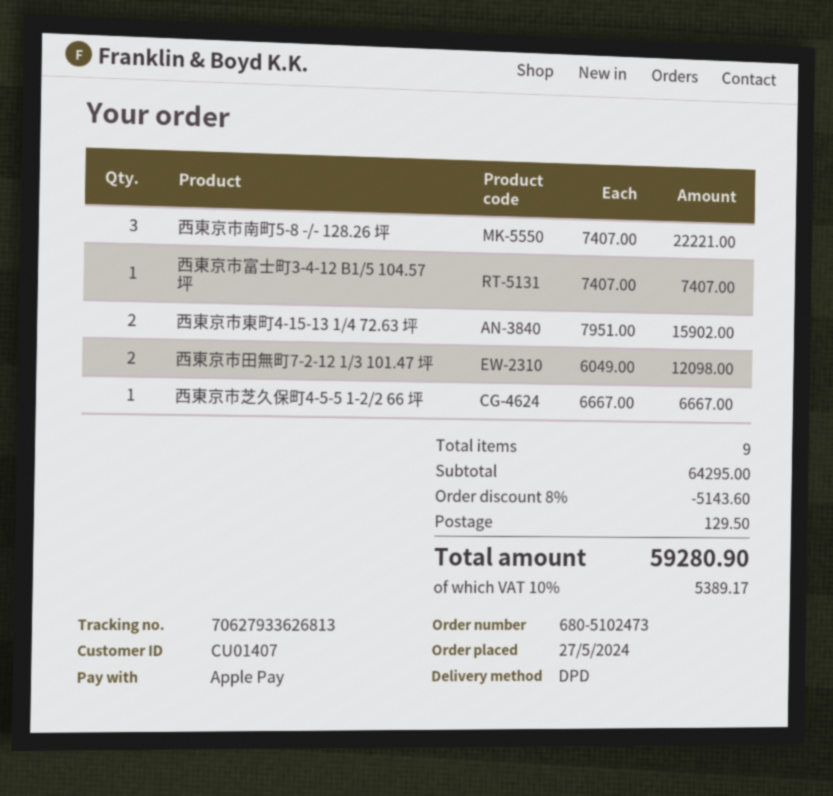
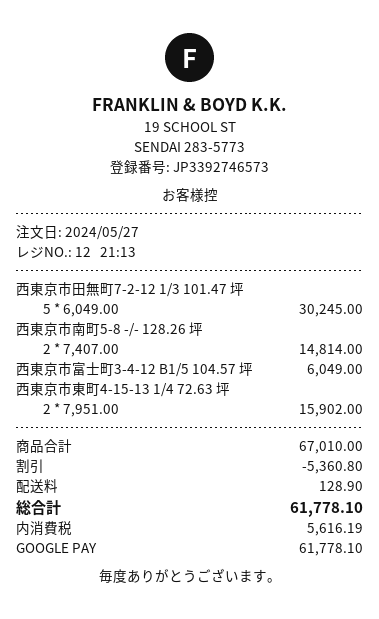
payment method: Apple Pay -> Google Pay
西東京市南町5-8 -/- 128.26 坪: 3 x 7407.00 = 22221.00 -> 2 x 7407.00 = 14814.00
西東京市富士町3-4-12 B1/5 104.57 坪: 1 x 7407.00 = 7407.00 -> 1 x 6049.00 = 6049.00
西東京市田無町7-2-12 1/3 101.47 坪: 2 x 6049.00 = 12098.00 -> 5 x 6049.00 = 30245.00
西東京市芝久保町4-5-5 1-2/2 66 坪: 1 x 6667.00 = 6667.00 -> none
subtotal: 64295.00 -> 67010.00
discount: 5143.60 -> 5360.80
shipping: 129.50 -> 128.90
tax: 5389.17 -> 5616.19
total: 59280.90 -> 61778.10

